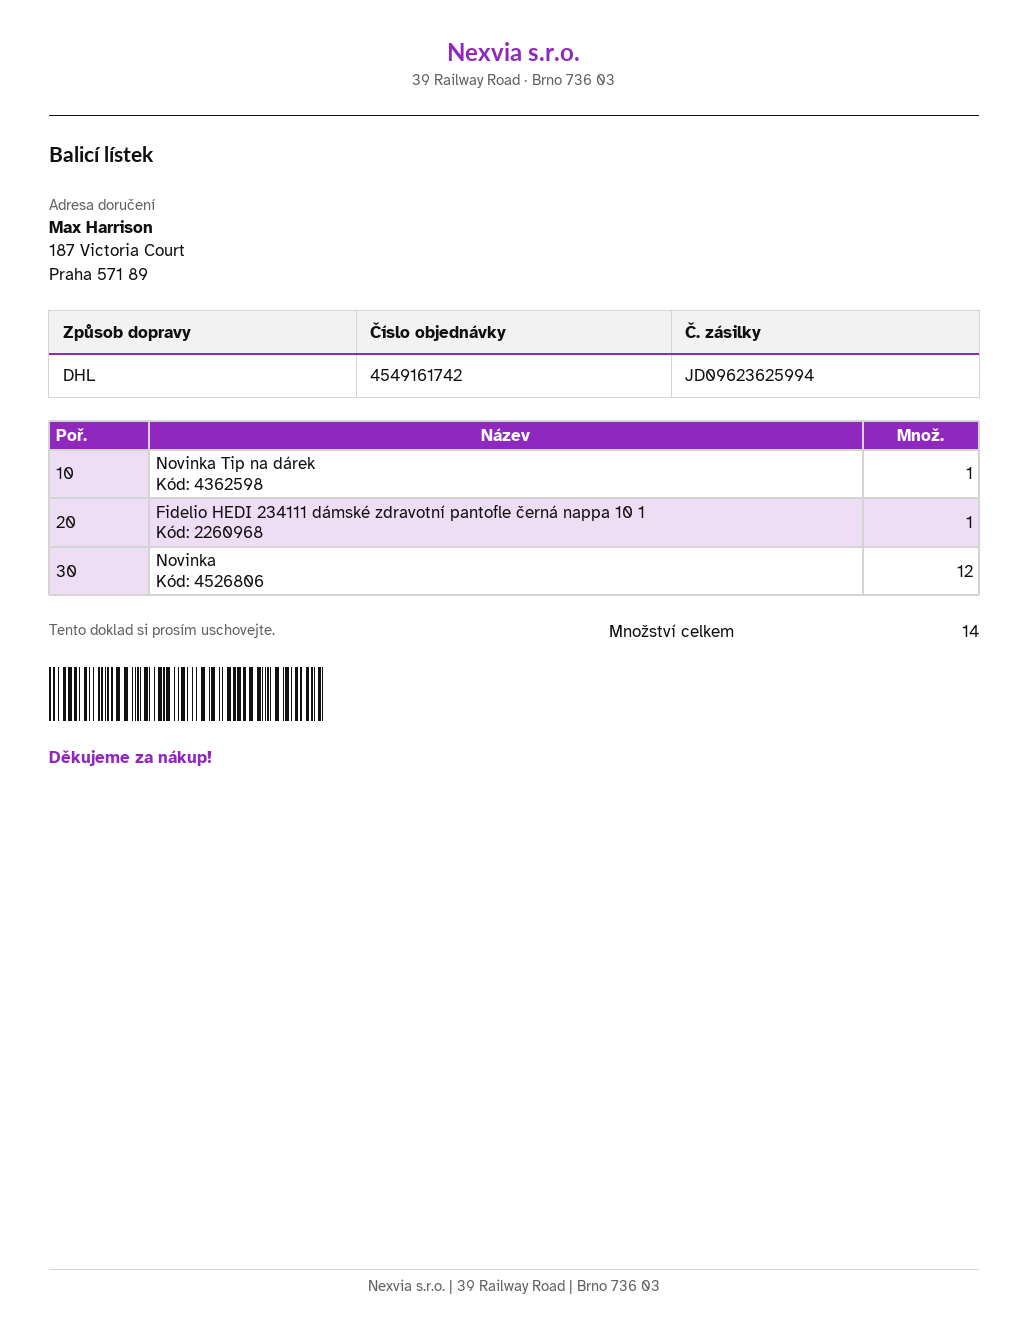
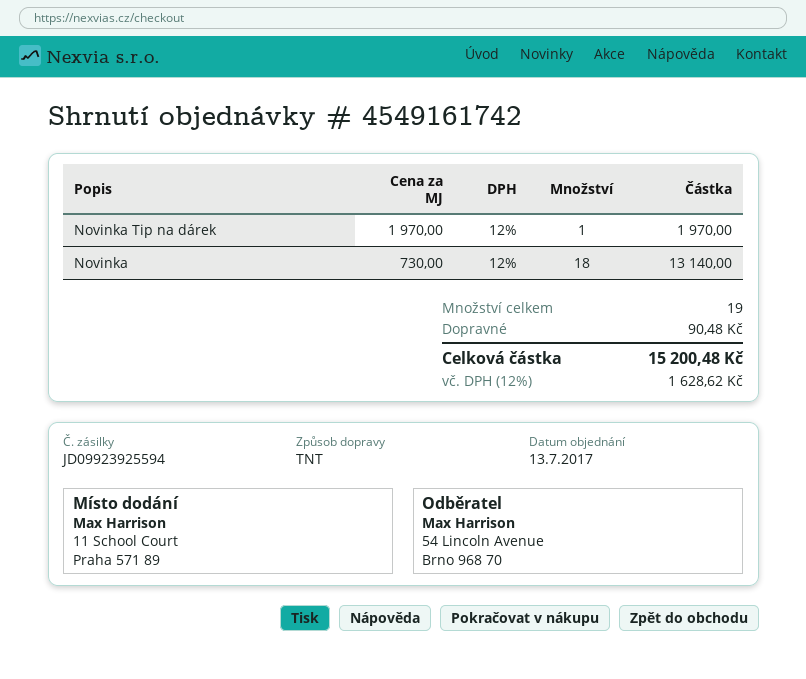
shipping method: DHL -> TNT
tracking number: JD09623625994 -> JD09923925594
ship to: 187 Victoria Court, Praha 571 89 -> 11 School Court, Praha 571 89
Fidelio HEDI 234111 dámské zdravotní pantofle černá nappa 10 1: 1 -> none
Novinka: 12 -> 18
total quantity: 14 -> 19

